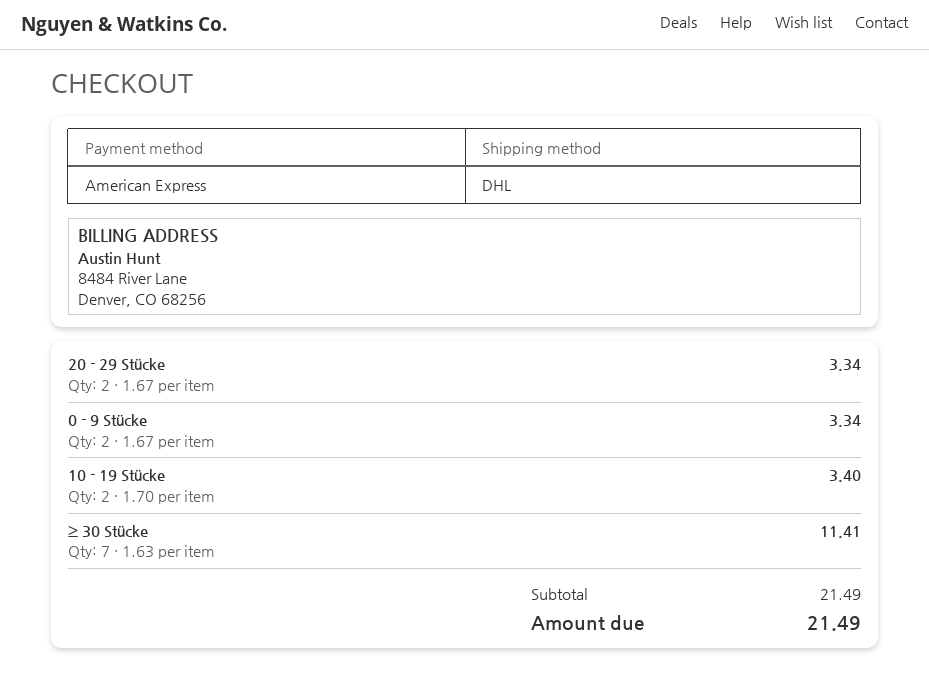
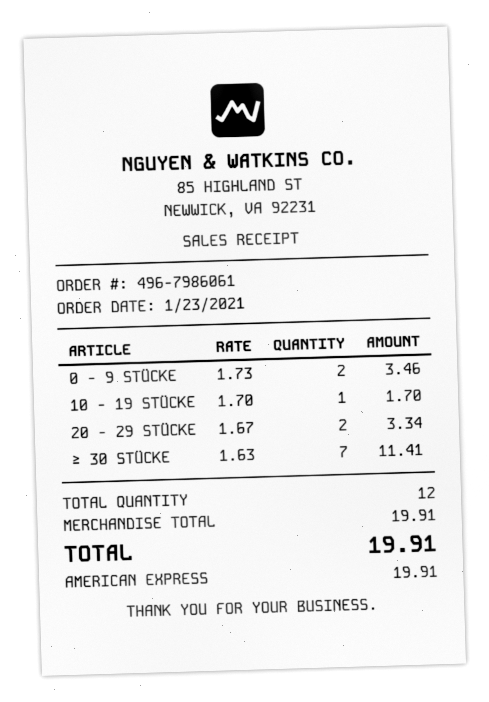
0 - 9 Stücke: 2 x 1.67 = 3.34 -> 2 x 1.73 = 3.46
10 - 19 Stücke: 2 x 1.70 = 3.40 -> 1 x 1.70 = 1.70
subtotal: 21.49 -> 19.91
total: 21.49 -> 19.91

